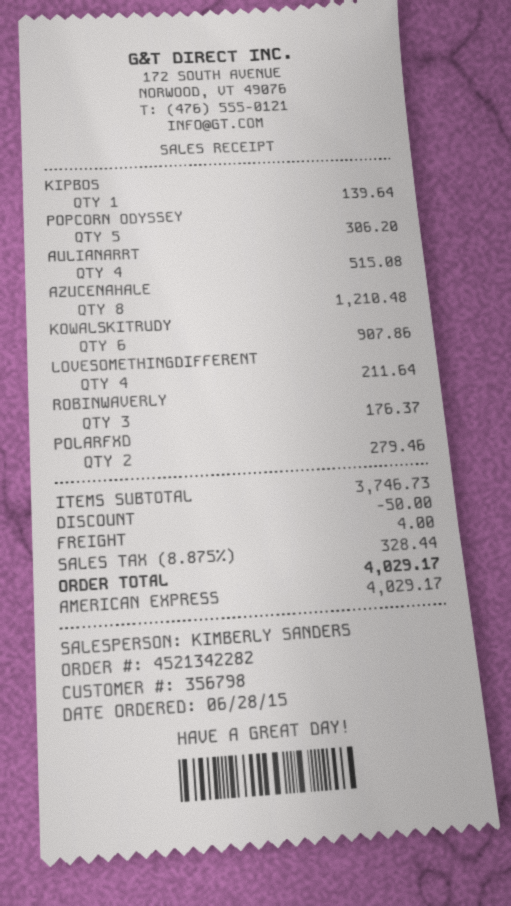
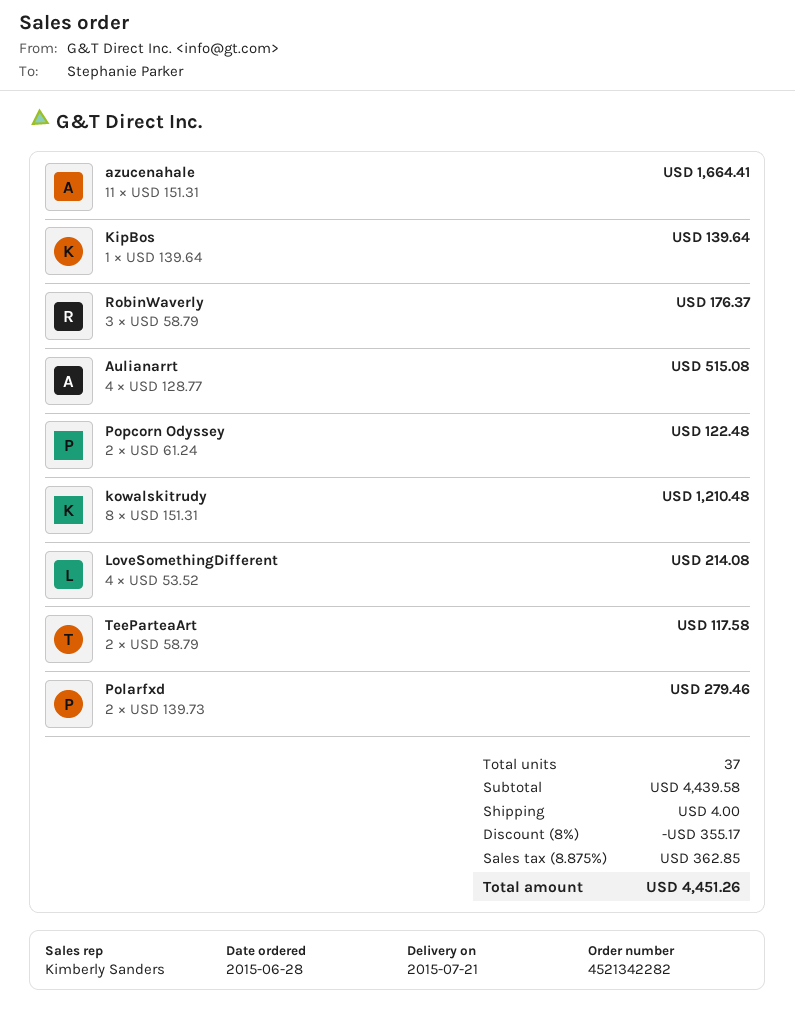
POPCORN ODYSSEY: 5 for 306.20 -> 2 for 122.48
AZUCENAHALE: 8 for 1210.48 -> 11 for 1664.41
KOWALSKITRUDY: 6 for 907.86 -> 8 for 1210.48
LOVESOMETHINGDIFFERENT: 4 for 211.64 -> 4 for 214.08
TeeParteaArt: none -> 2 for 117.58
subtotal: 3746.73 -> 4439.58
discount: 50.00 -> 355.17
tax: 8.875% = 328.44 -> 8.875% = 362.85
total: 4029.17 -> 4451.26

